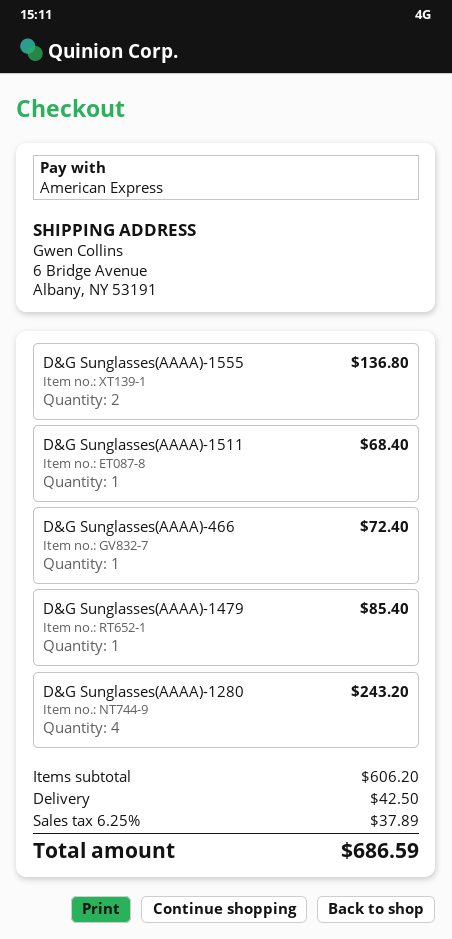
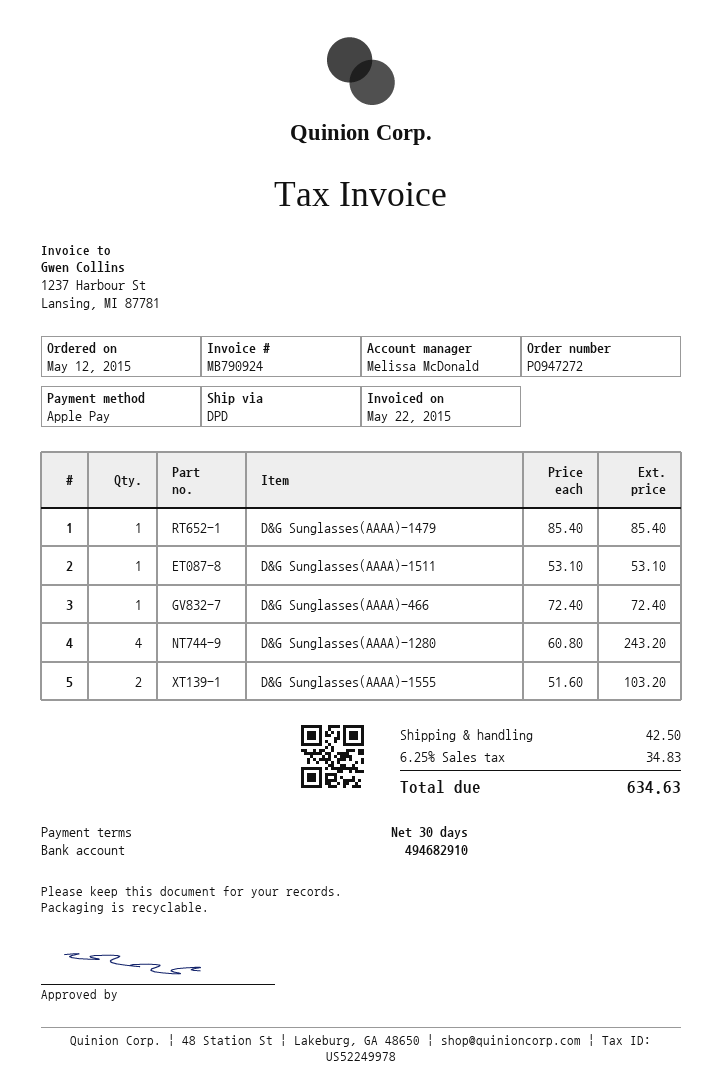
payment method: American Express -> Apple Pay
D&G Sunglasses(AAAA)-1555: 2 for 136.80 -> 2 for 103.20
D&G Sunglasses(AAAA)-1511: 1 for 68.40 -> 1 for 53.10
tax: 6.25% = 37.89 -> 6.25% = 34.83
total: 686.59 -> 634.63

